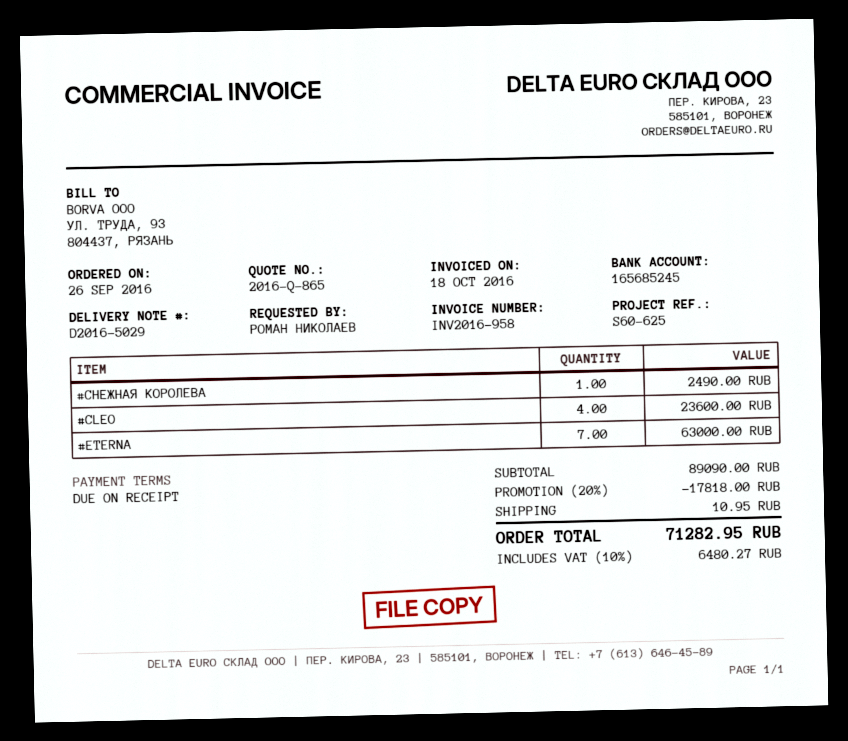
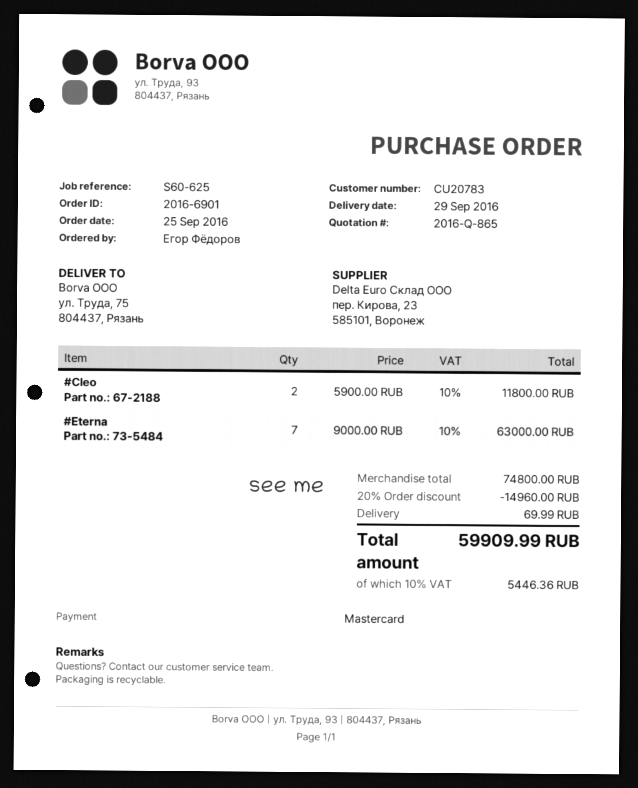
order date: 2016-09-26 -> 2016-09-25
ordered by: РОМАН НИКОЛАЕВ -> Егор Фёдоров
#СНЕЖНАЯ КОРОЛЕВА: 1 for 2490.00 -> none
#CLEO: 4 for 23600.00 -> 2 for 11800.00
subtotal: 89090.00 -> 74800.00
discount: 20% = 17818.00 -> 20% = 14960.00
shipping: 10.95 -> 69.99
tax: 10% = 6480.27 -> 10% = 5446.36
total: 71282.95 -> 59909.99

